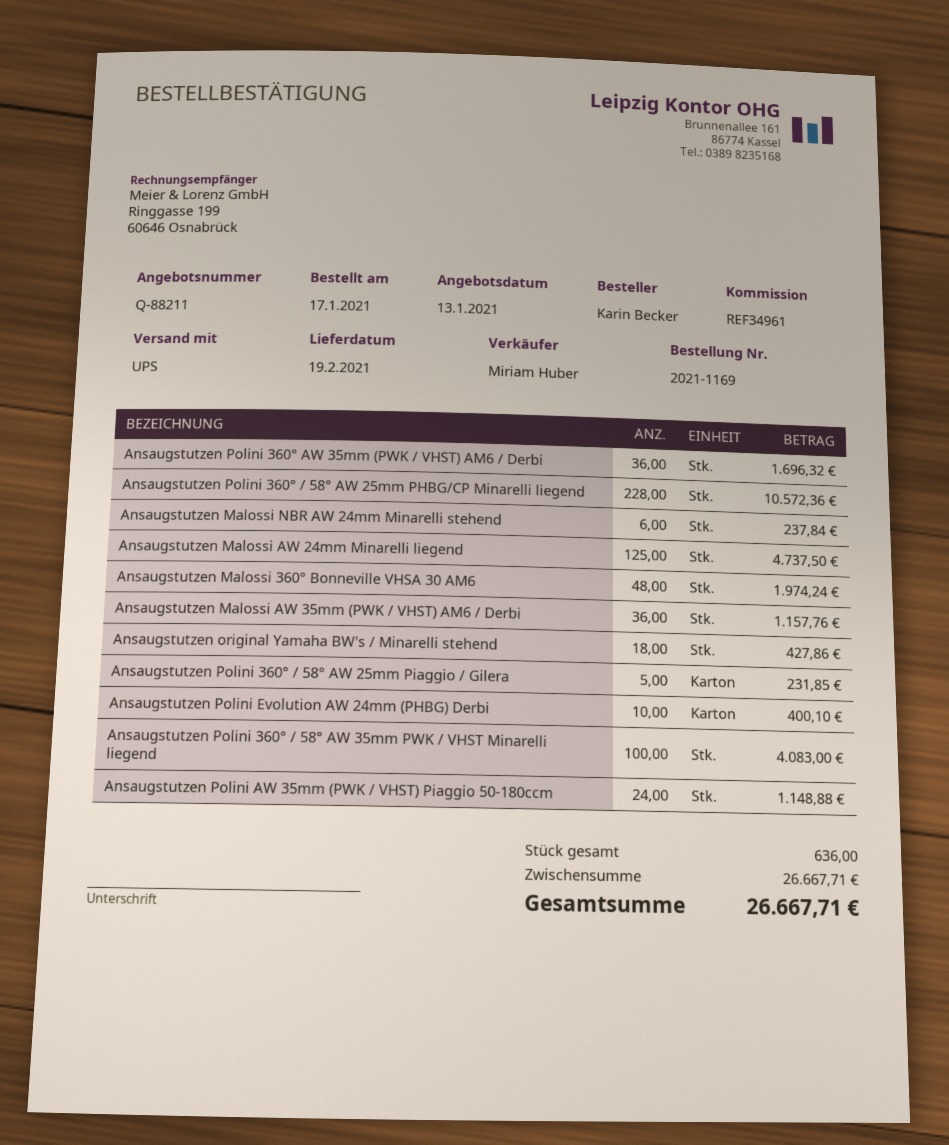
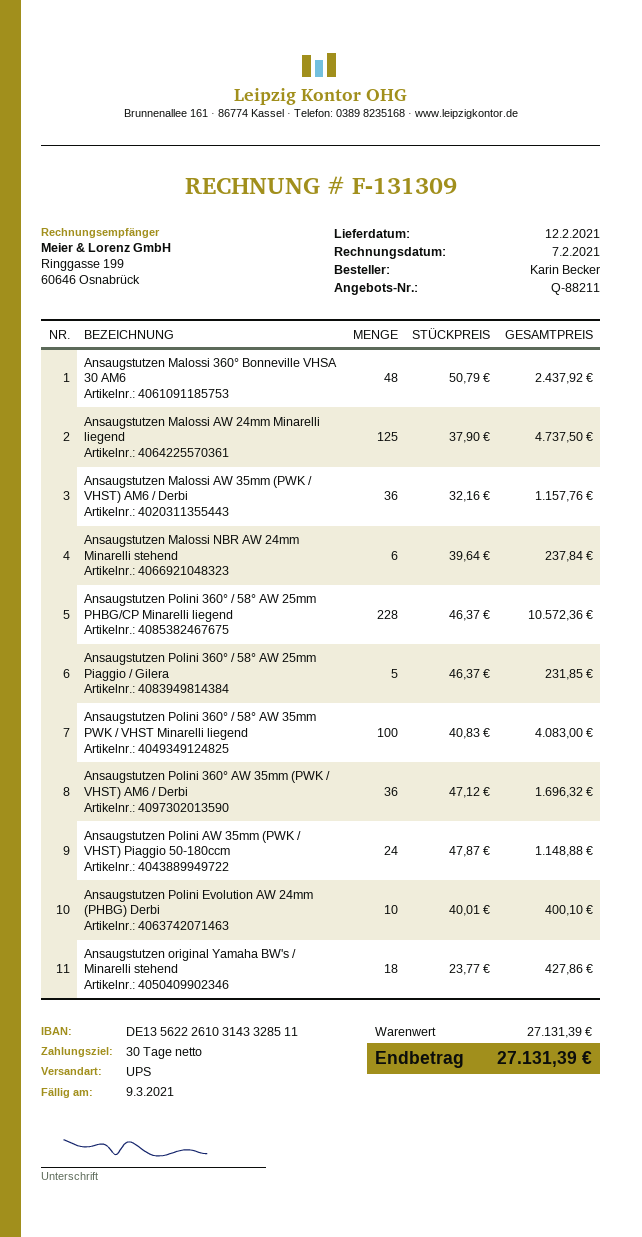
delivery date: 2021-02-19 -> 2021-02-12
Ansaugstutzen Malossi 360° Bonneville VHSA 30 AM6: 48 for 1974.24 -> 48 for 2437.92
subtotal: 26667.71 -> 27131.39
total: 26667.71 -> 27131.39

